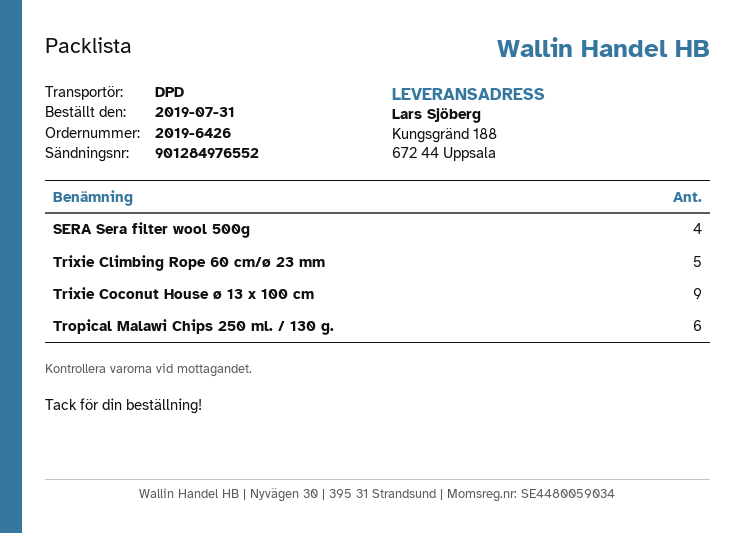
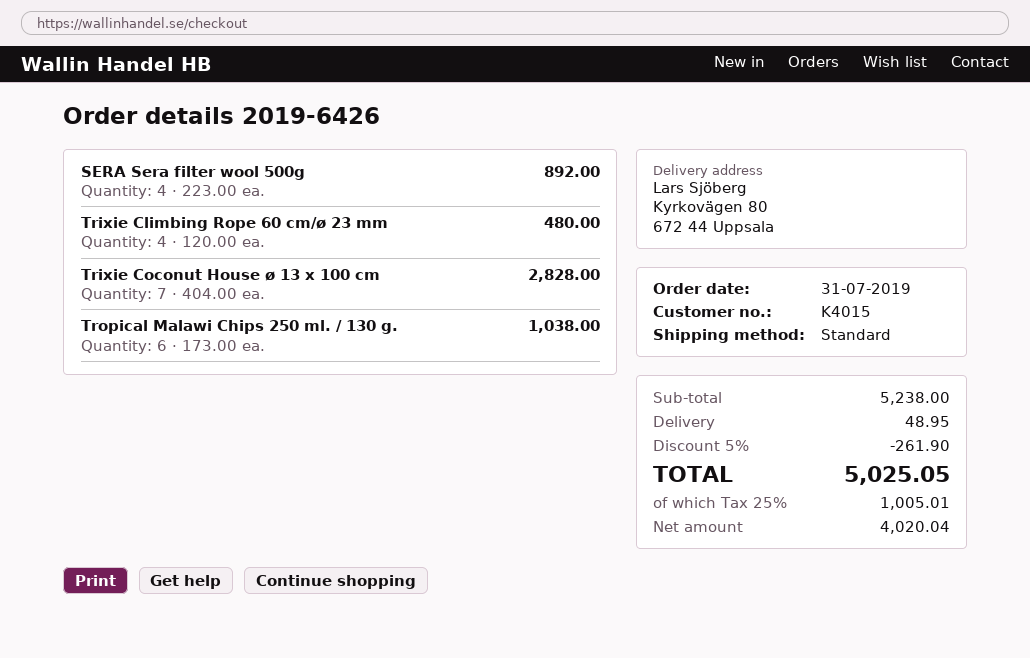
shipping method: DPD -> standard
ship to: Kungsgränd 188, 672 44 Uppsala -> Kyrkovägen 80, 672 44 Uppsala
Trixie Climbing Rope 60 cm/ø 23 mm: 5 -> 4
Trixie Coconut House ø 13 x 100 cm: 9 -> 7

